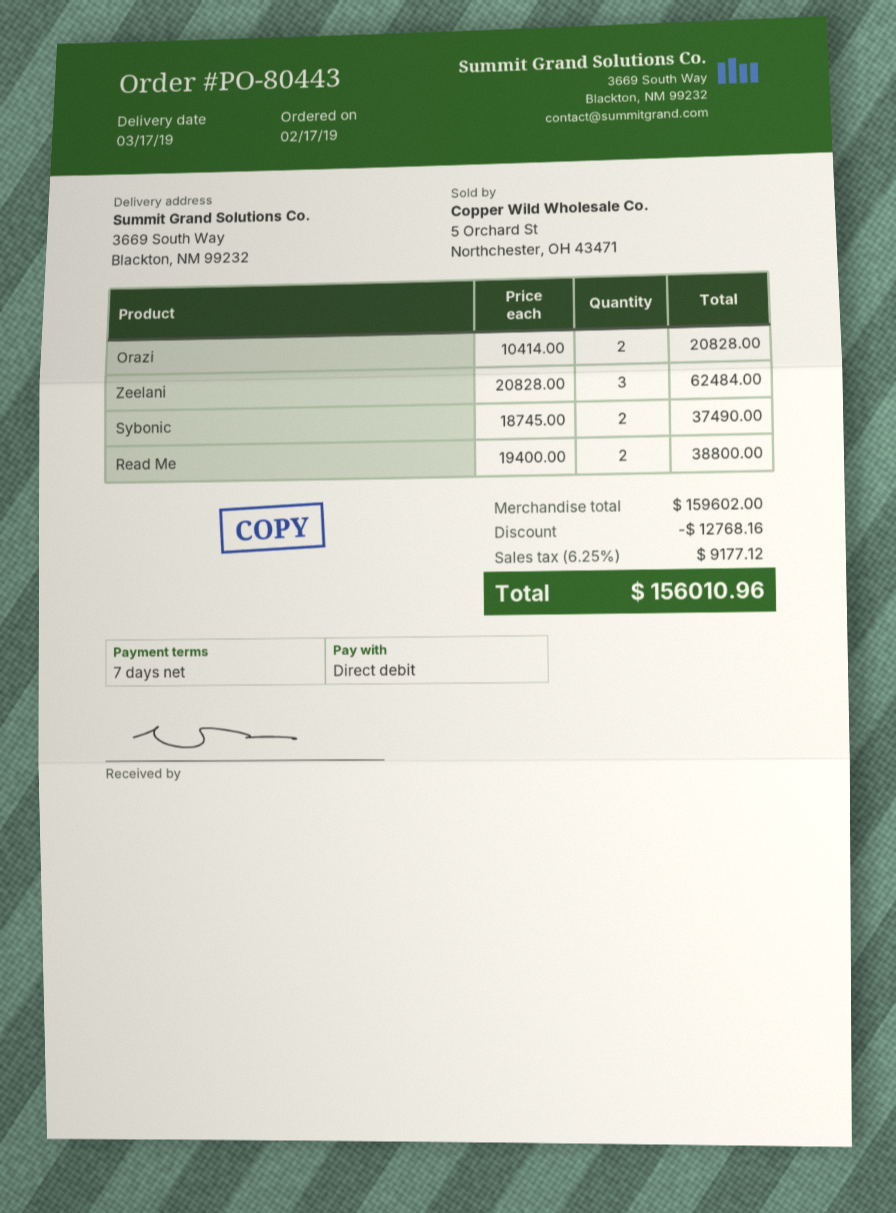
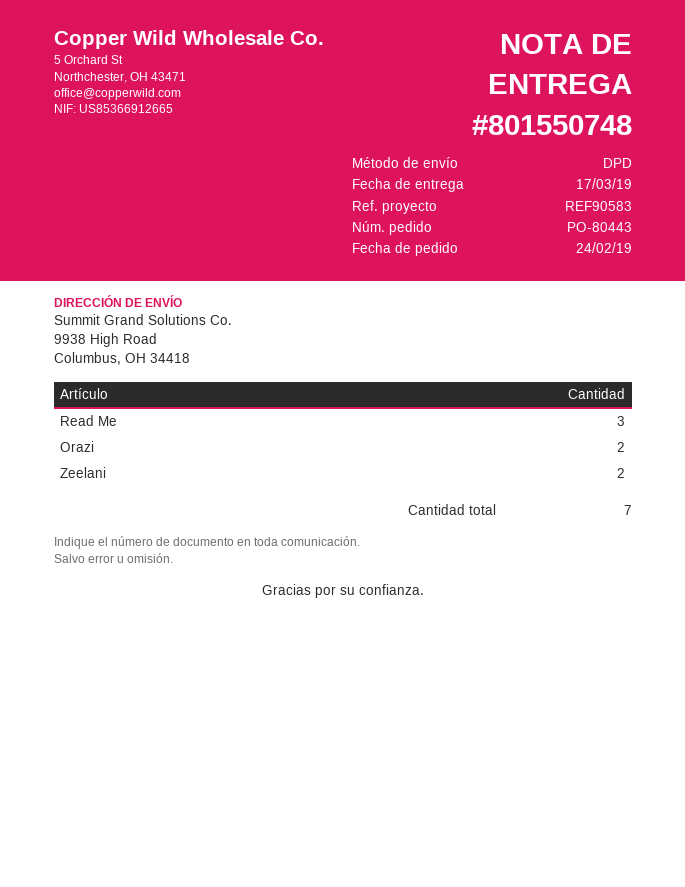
order date: 2019-02-17 -> 2019-02-24
ship to: 3669 South Way, Blackton, NM 99232 -> 9938 High Road, Columbus, OH 34418
Zeelani: 3 -> 2
Sybonic: 2 -> none
Read Me: 2 -> 3

